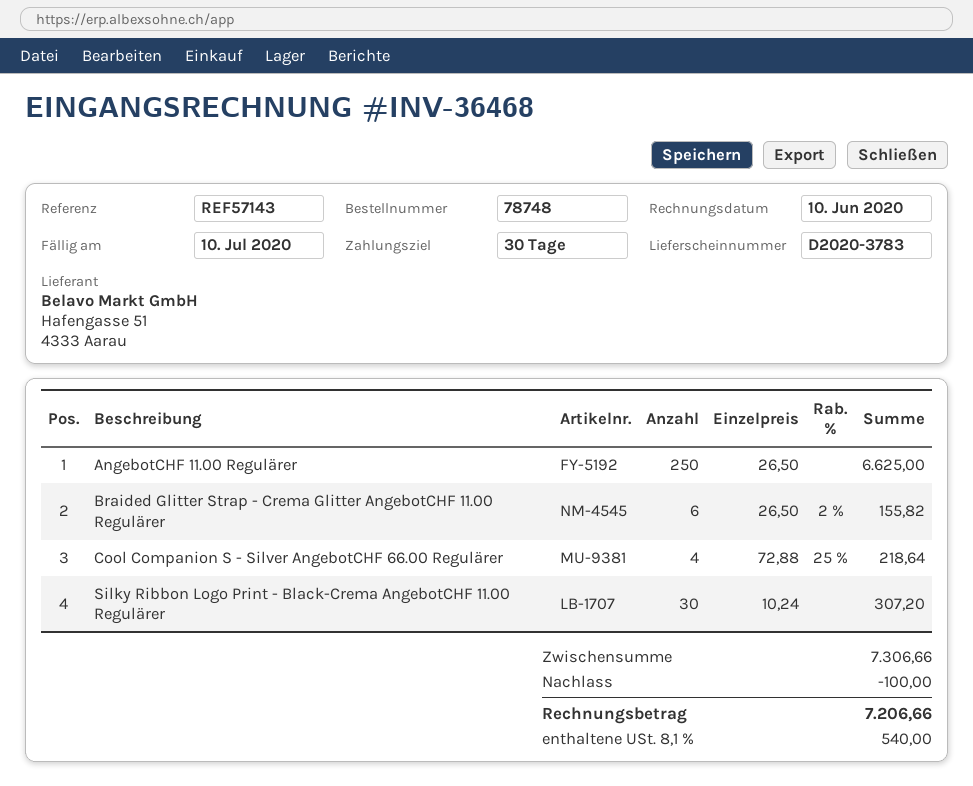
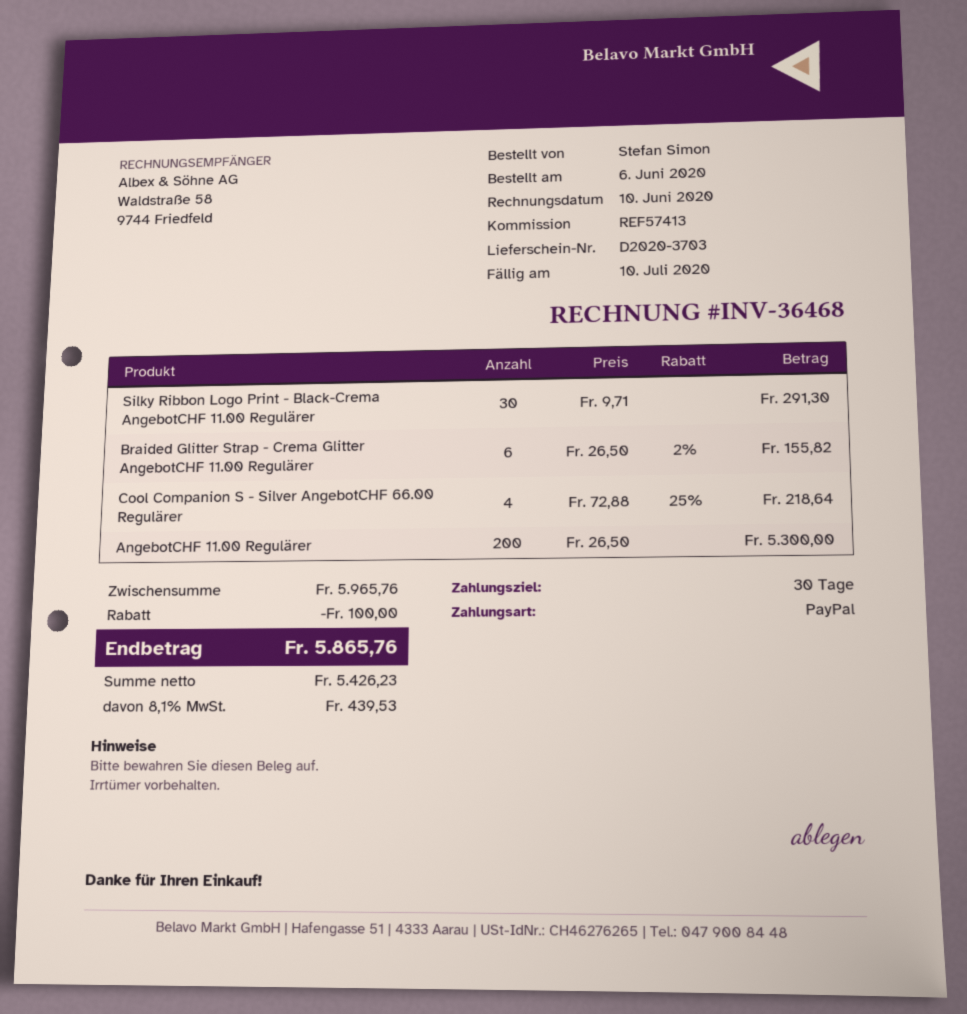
delivery note number: D2020-3783 -> D2020-3703
reference: REF57143 -> REF57413
AngebotCHF 11.00 Regulärer: 250 x 26.50 = 6625.00 -> 200 x 26.50 = 5300.00
Silky Ribbon Logo Print - Black-Crema AngebotCHF 11.00 Regulärer: 30 x 10.24 = 307.20 -> 30 x 9.71 = 291.30
subtotal: 7306.66 -> 5965.76
tax: 8.1% = 540.00 -> 8.1% = 439.53
total: 7206.66 -> 5865.76

